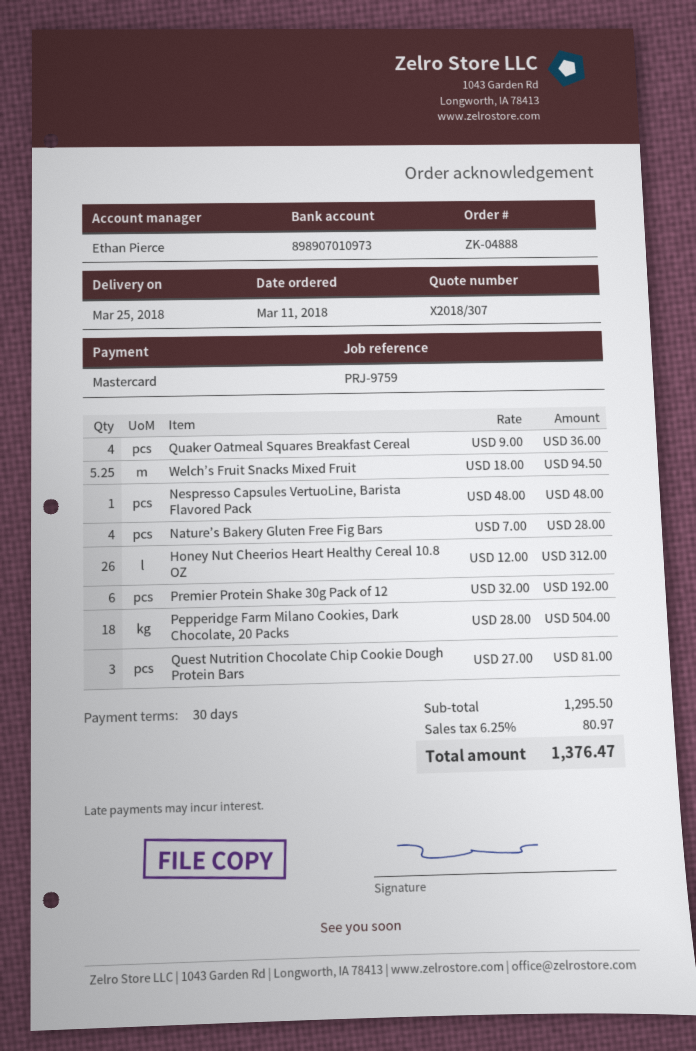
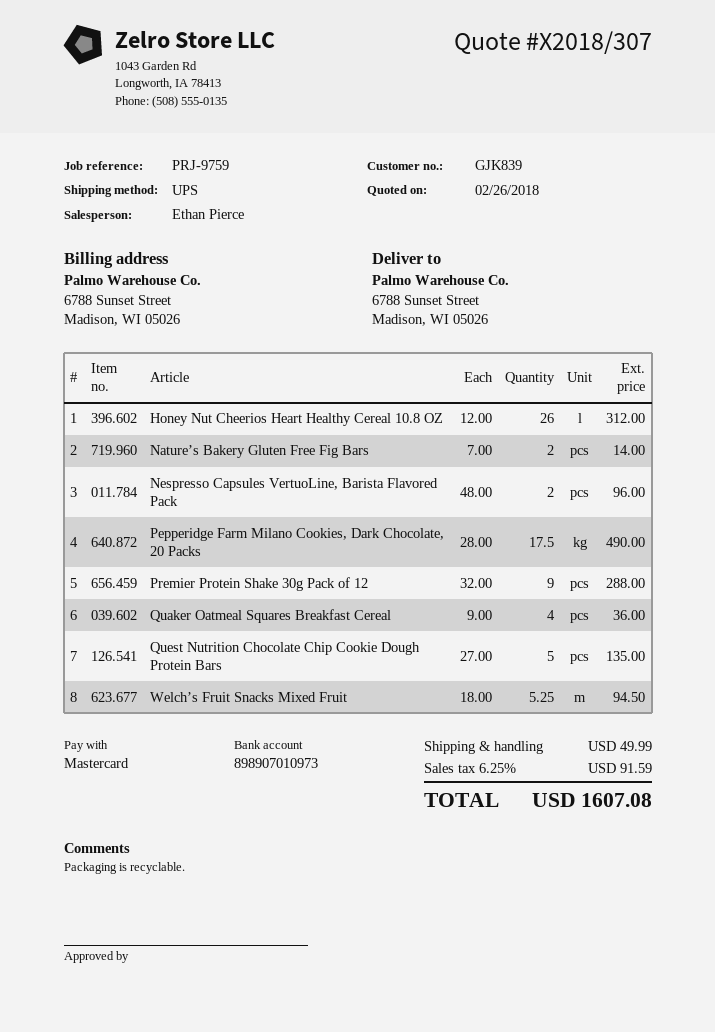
Nespresso Capsules VertuoLine, Barista Flavored Pack: 1 x 48.00 = 48.00 -> 2 x 48.00 = 96.00
Nature’s Bakery Gluten Free Fig Bars: 4 x 7.00 = 28.00 -> 2 x 7.00 = 14.00
Premier Protein Shake 30g Pack of 12: 6 x 32.00 = 192.00 -> 9 x 32.00 = 288.00
Pepperidge Farm Milano Cookies, Dark Chocolate, 20 Packs: 18 x 28.00 = 504.00 -> 17.5 x 28.00 = 490.00
Quest Nutrition Chocolate Chip Cookie Dough Protein Bars: 3 x 27.00 = 81.00 -> 5 x 27.00 = 135.00
shipping: none -> 49.99
tax: 6.25% = 80.97 -> 6.25% = 91.59
total: 1376.47 -> 1607.08

